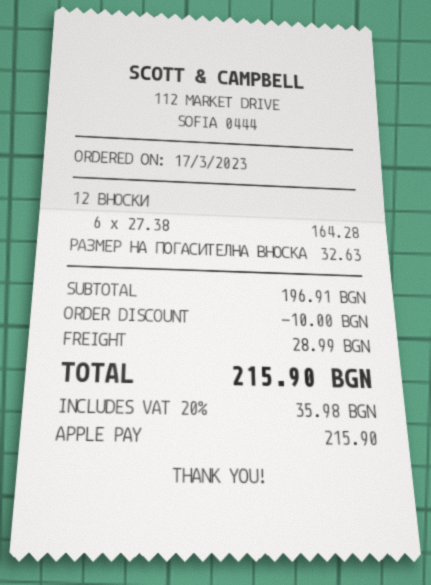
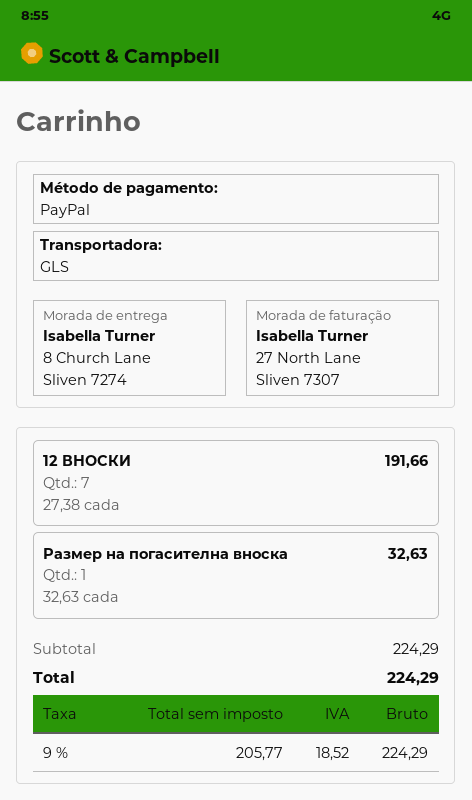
payment method: Apple Pay -> PayPal
12 ВНОСКИ: 6 x 27.38 = 164.28 -> 7 x 27.38 = 191.66
subtotal: 196.91 -> 224.29
discount: 10.00 -> none
shipping: 28.99 -> none
tax: 20% = 35.98 -> 9% = 18.52
total: 215.90 -> 224.29

